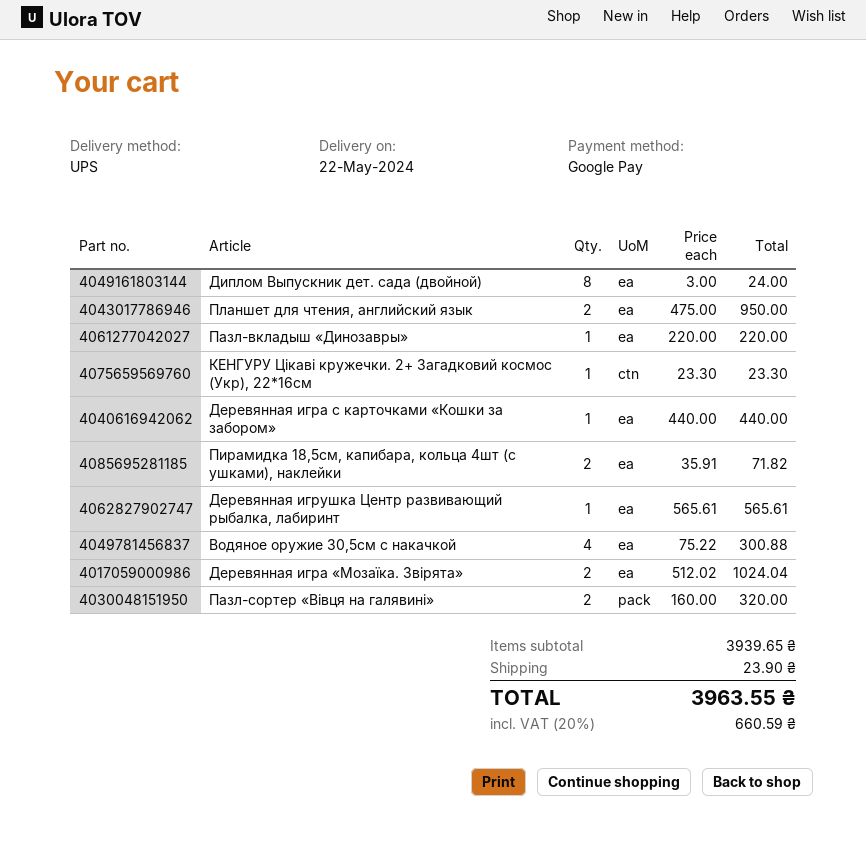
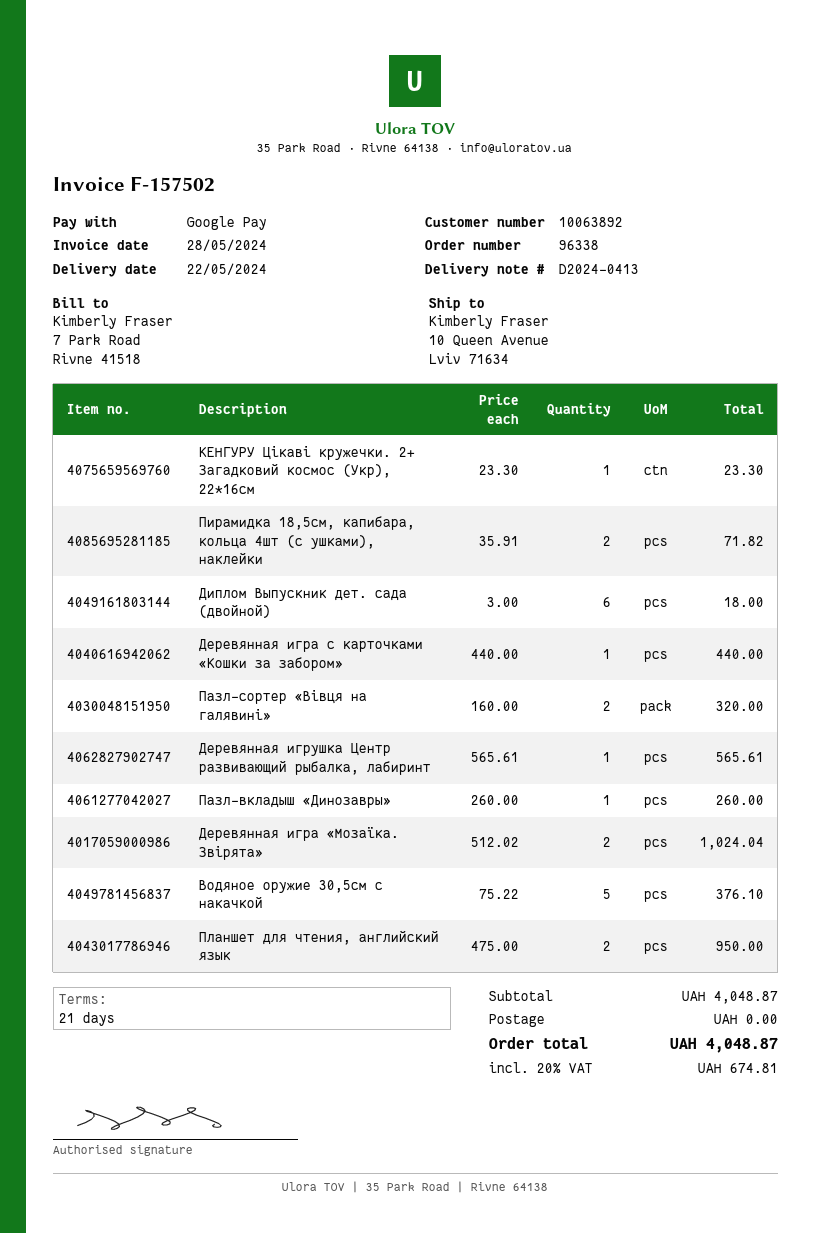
Диплом Выпускник дет. сада (двойной): 8 x 3.00 = 24.00 -> 6 x 3.00 = 18.00
Пазл-вкладыш «Динозавры»: 1 x 220.00 = 220.00 -> 1 x 260.00 = 260.00
Водяное оружие 30,5см с накачкой: 4 x 75.22 = 300.88 -> 5 x 75.22 = 376.10
subtotal: 3939.65 -> 4048.87
shipping: 23.90 -> 0.00
tax: 20% = 660.59 -> 20% = 674.81
total: 3963.55 -> 4048.87

